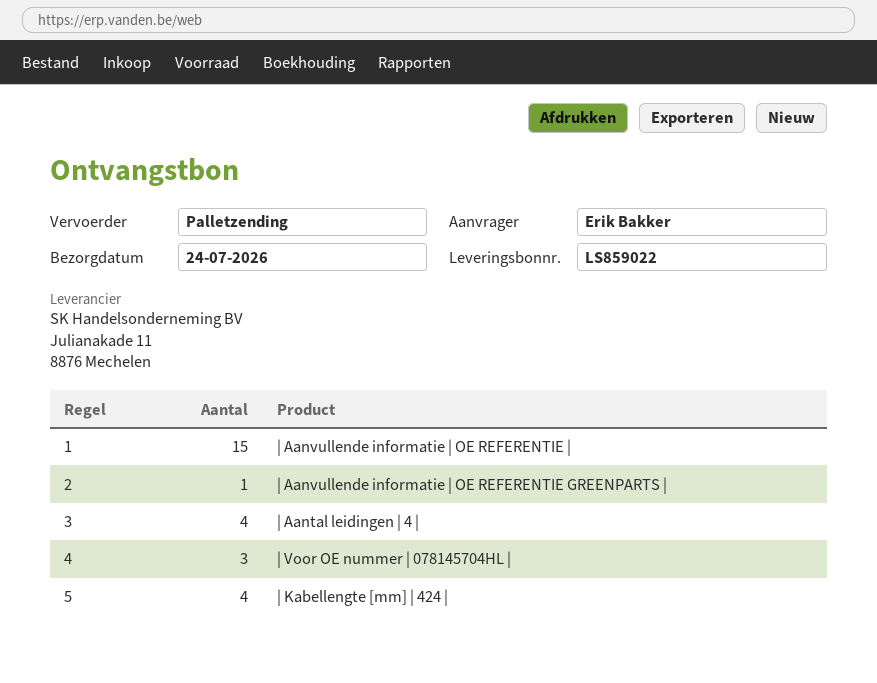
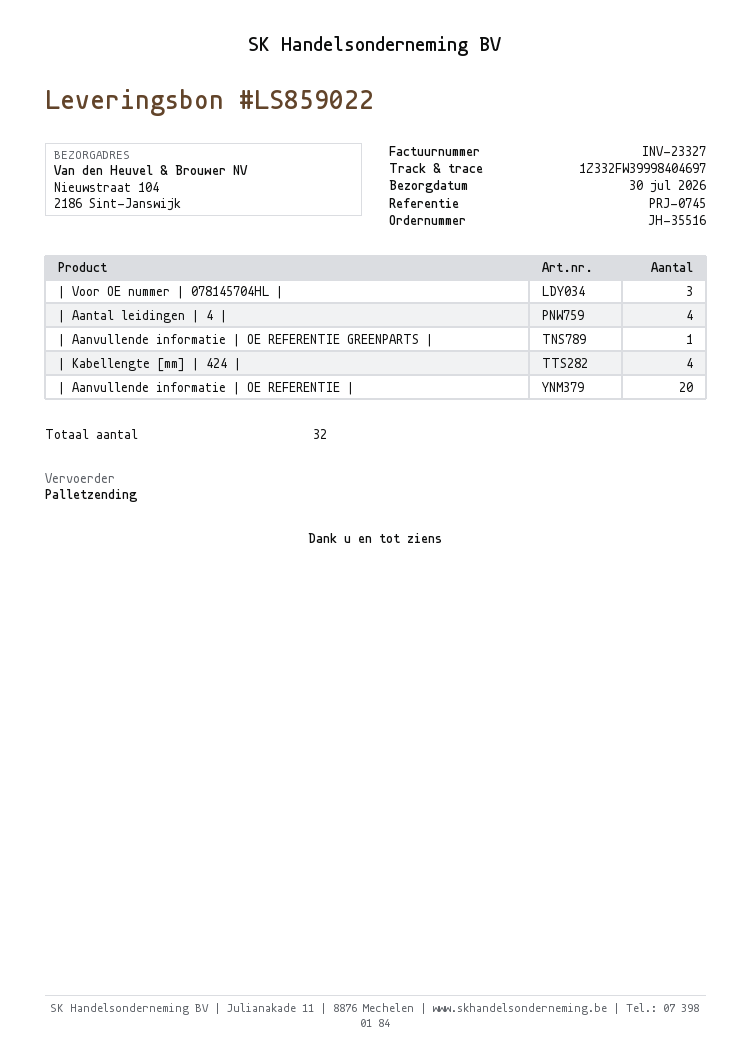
delivery date: 2026-07-24 -> 2026-07-30
| Aanvullende informatie | OE REFERENTIE |: 15 -> 20

